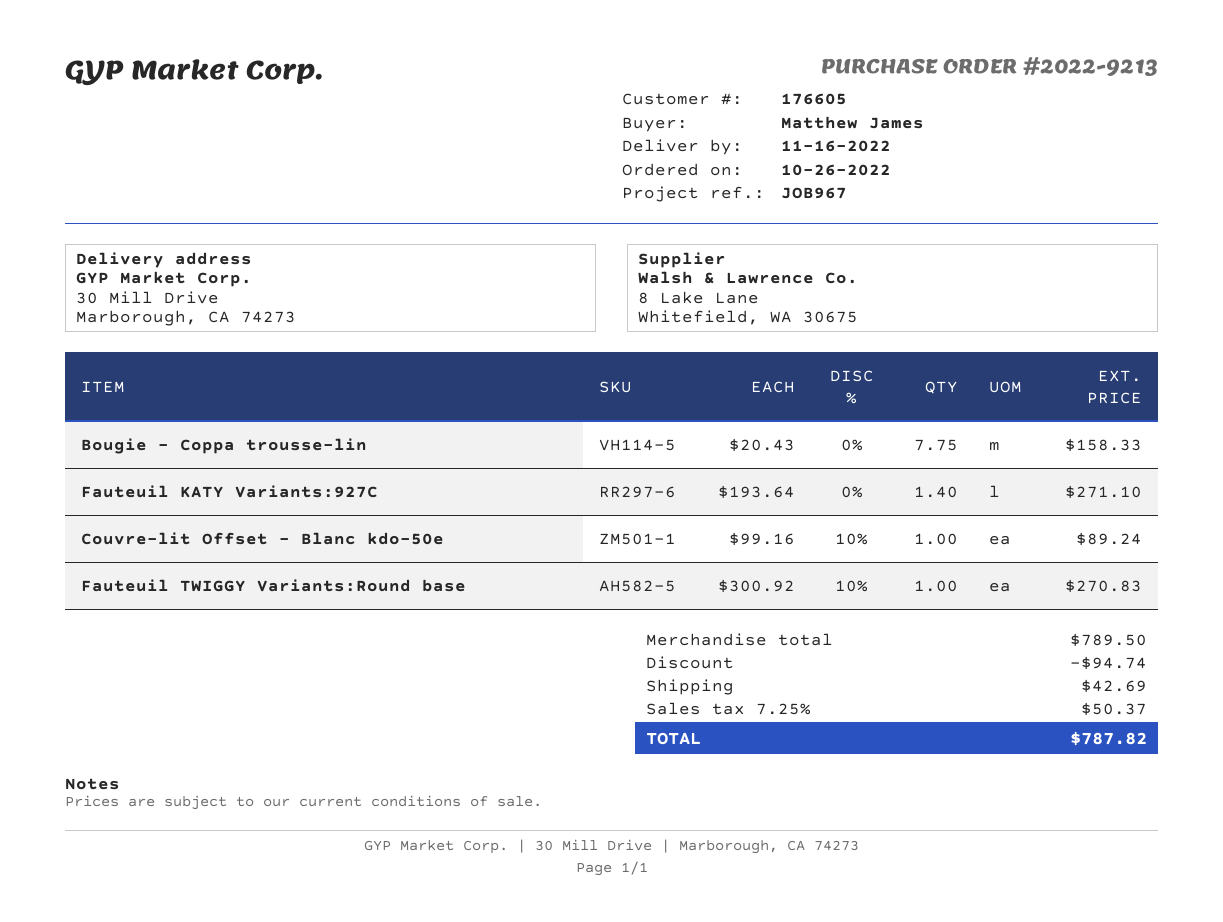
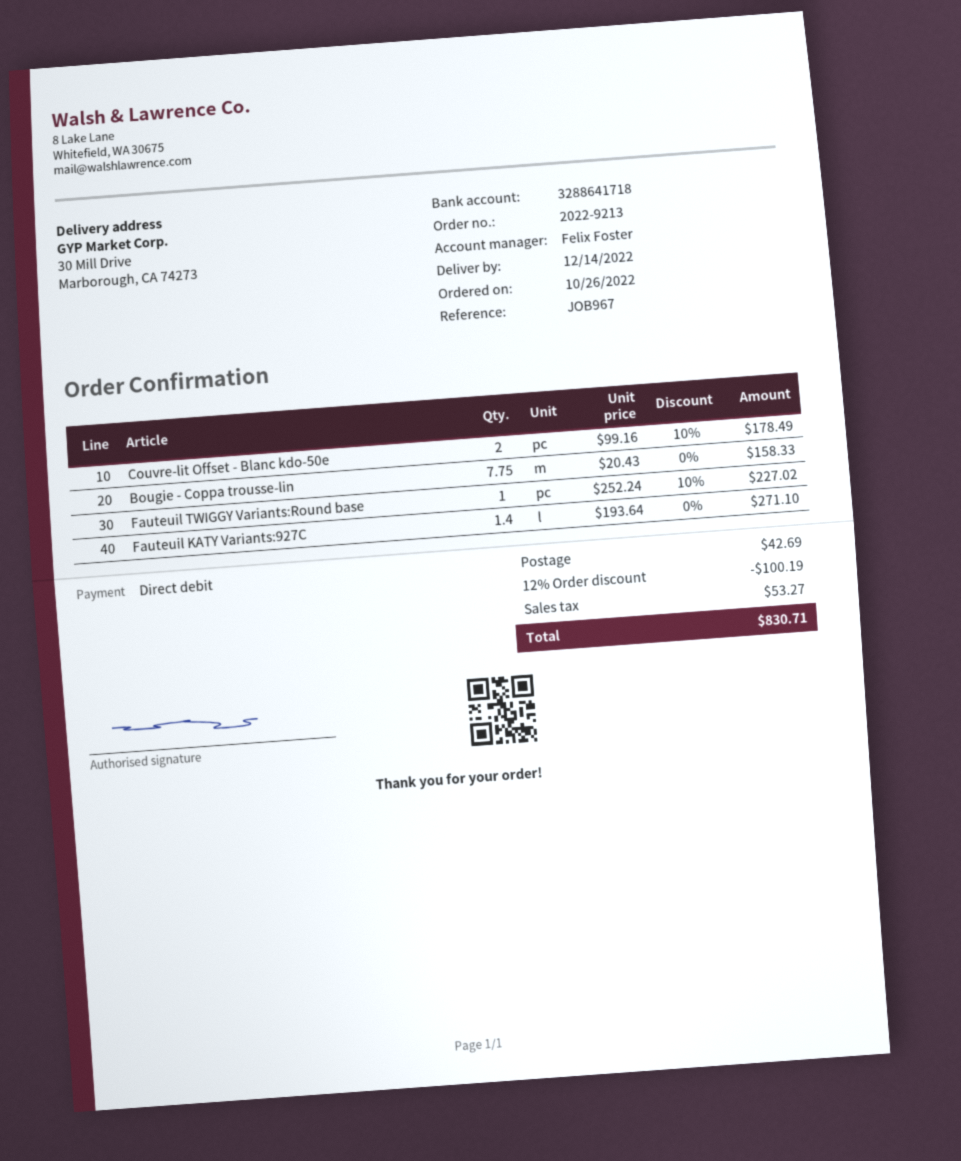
delivery date: 2022-11-16 -> 2022-12-14
Couvre-lit Offset - Blanc kdo-50e: 1 x 99.16 - 10% = 89.24 -> 2 x 99.16 - 10% = 178.49
Fauteuil TWIGGY Variants:Round base: 1 x 300.92 - 10% = 270.83 -> 1 x 252.24 - 10% = 227.02
discount: 94.74 -> 100.19
tax: 50.37 -> 53.27
total: 787.82 -> 830.71

